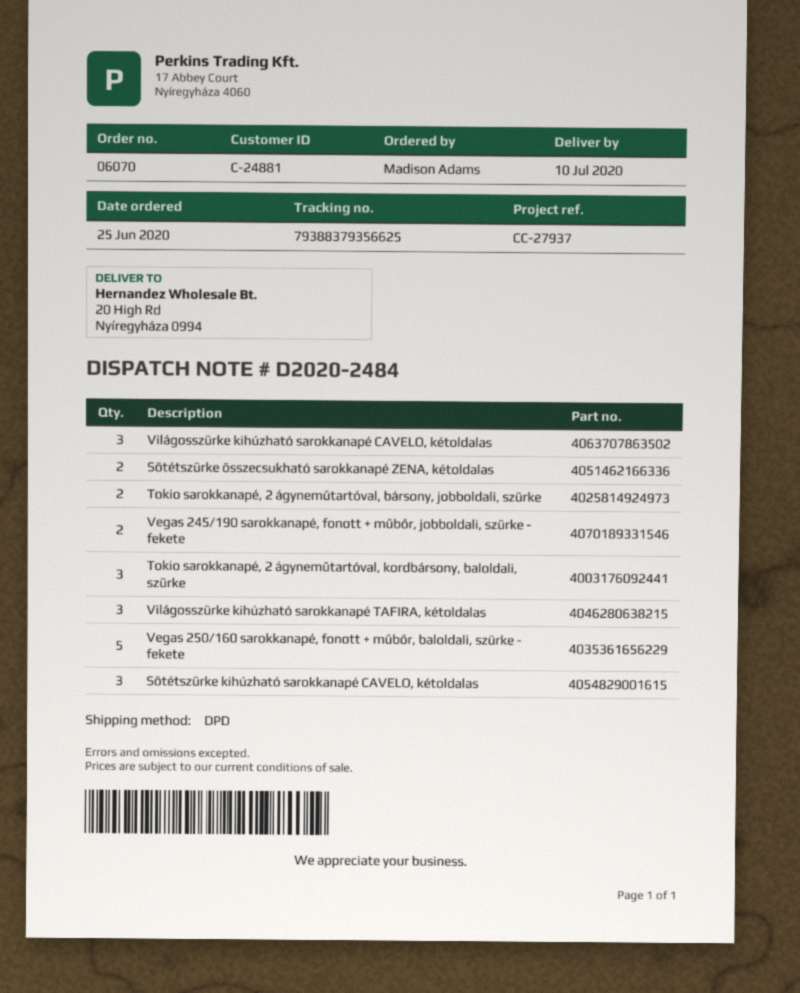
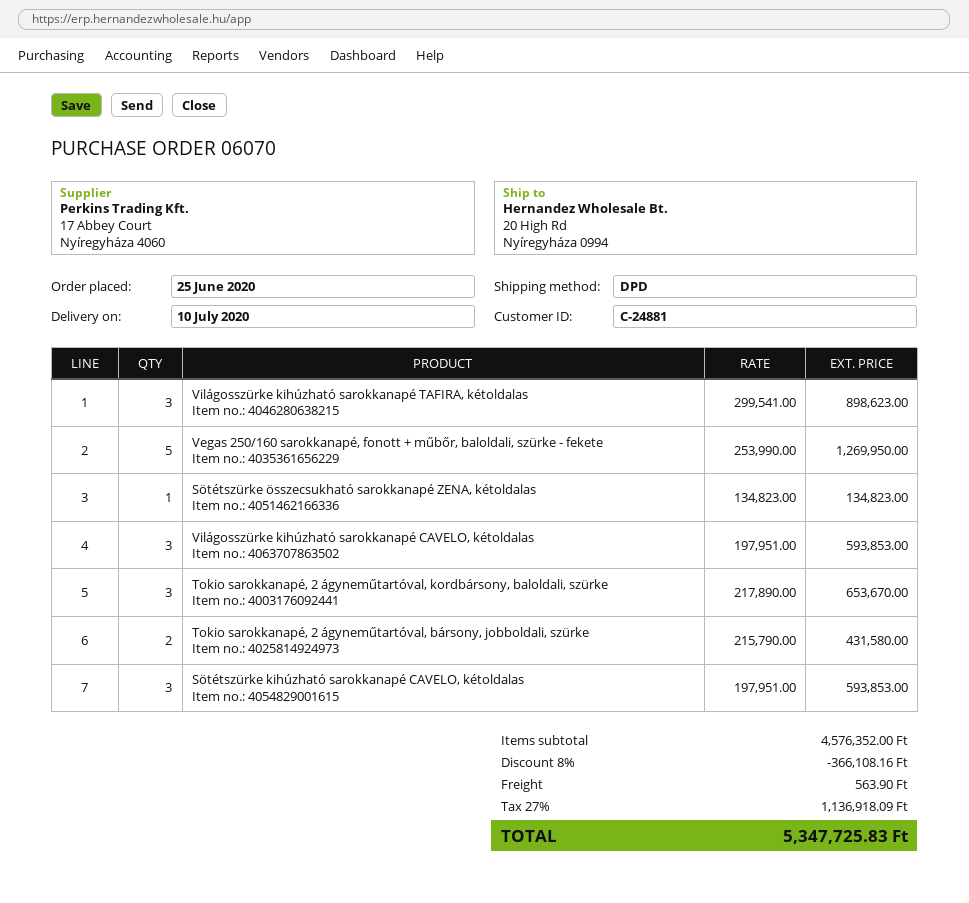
Sötétszürke összecsukható sarokkanapé ZENA, kétoldalas: 2 -> 1
Vegas 245/190 sarokkanapé, fonott + műbőr, jobboldali, szürke - fekete: 2 -> none

